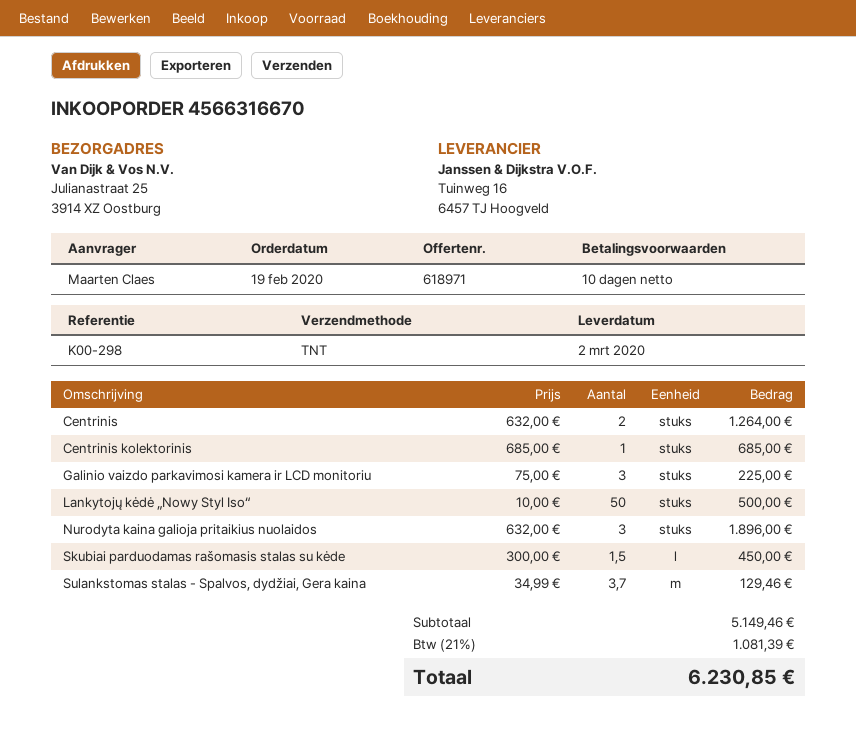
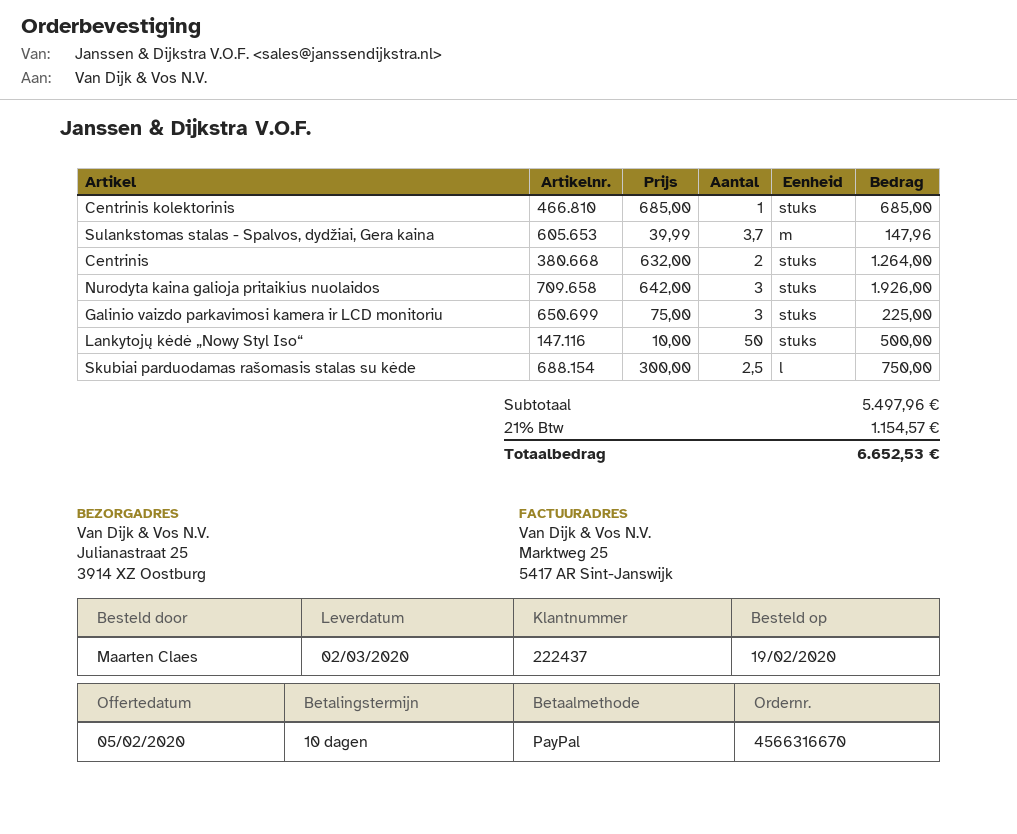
Nurodyta kaina galioja pritaikius nuolaidos: 3 x 632.00 = 1896.00 -> 3 x 642.00 = 1926.00
Skubiai parduodamas rašomasis stalas su kėde: 1.5 x 300.00 = 450.00 -> 2.5 x 300.00 = 750.00
Sulankstomas stalas - Spalvos, dydžiai, Gera kaina: 3.7 x 34.99 = 129.46 -> 3.7 x 39.99 = 147.96
subtotal: 5149.46 -> 5497.96
tax: 21% = 1081.39 -> 21% = 1154.57
total: 6230.85 -> 6652.53

